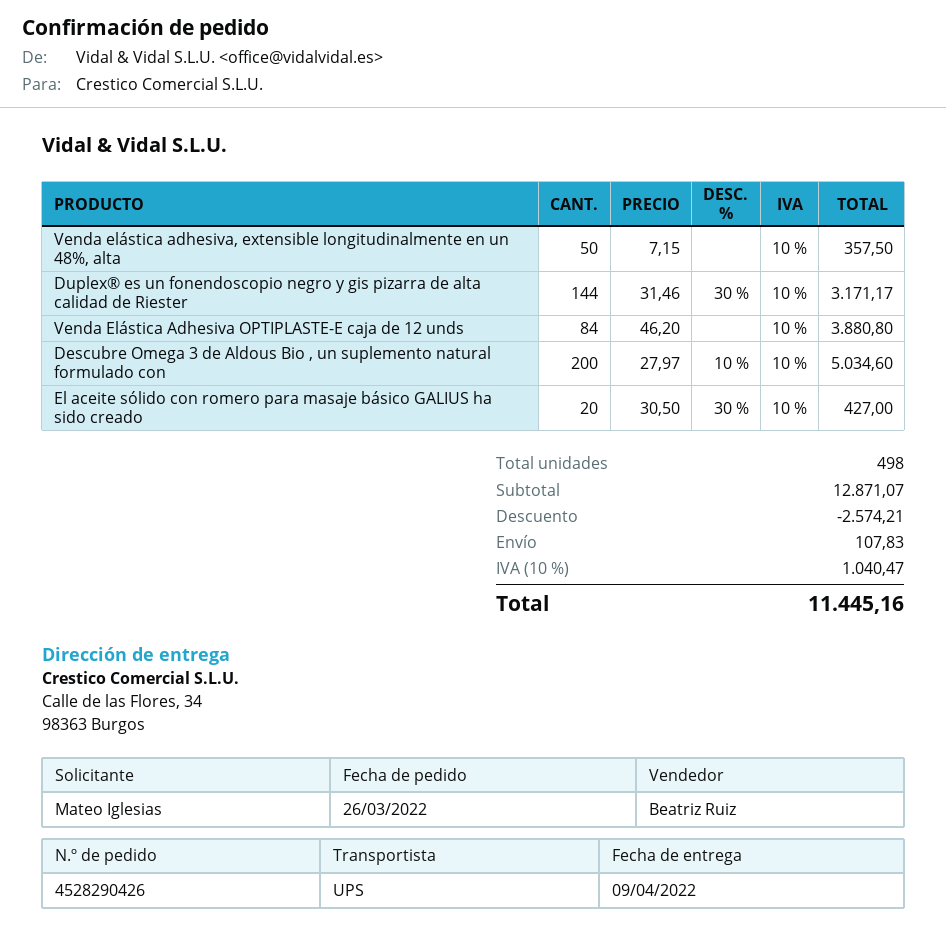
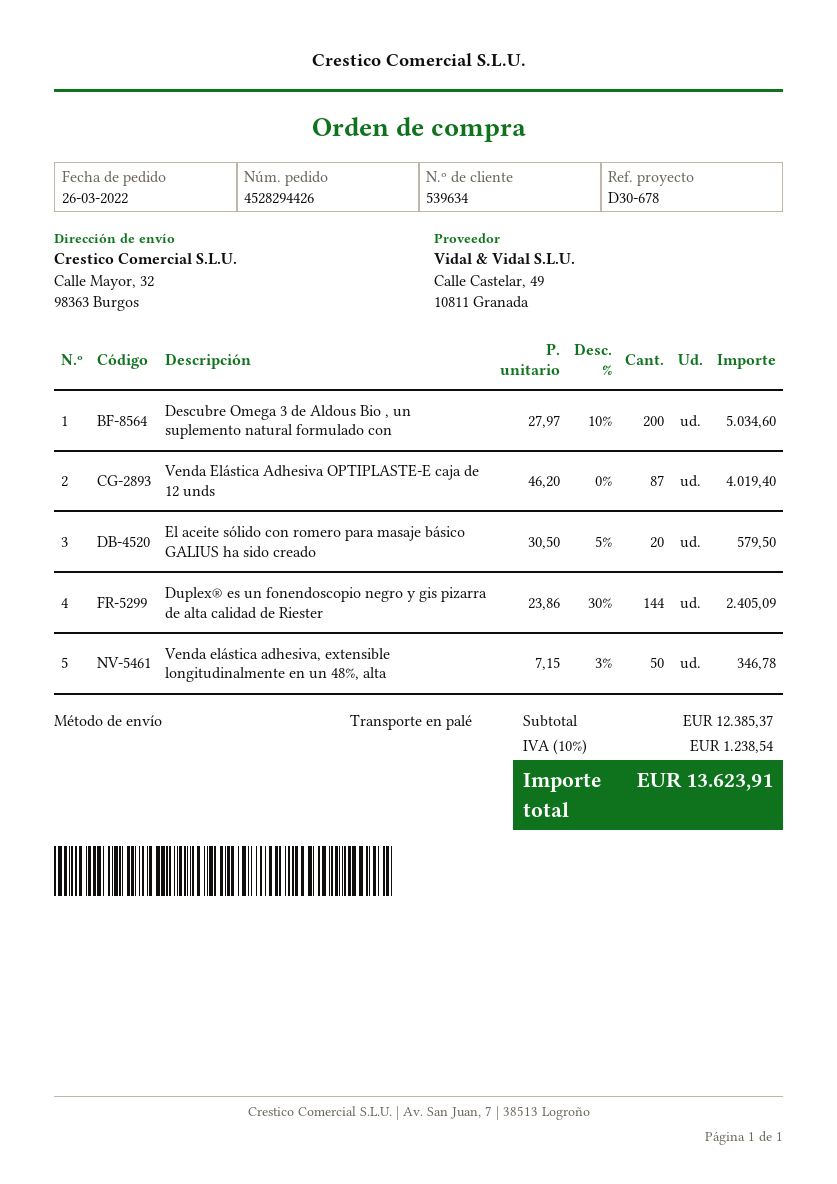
order number: 4528290426 -> 4528294426
shipping method: UPS -> pallet freight
ship to: Calle de las Flores, 34, 98363 Burgos -> Calle Mayor, 32, 98363 Burgos
Venda elástica adhesiva, extensible longitudinalmente en un 48%, alta: 50 x 7.15 = 357.50 -> 50 x 7.15 - 3% = 346.78
Duplex® es un fonendoscopio negro y gis pizarra de alta calidad de Riester: 144 x 31.46 - 30% = 3171.17 -> 144 x 23.86 - 30% = 2405.09
Venda Elástica Adhesiva OPTIPLASTE-E caja de 12 unds: 84 x 46.20 = 3880.80 -> 87 x 46.20 = 4019.40
El aceite sólido con romero para masaje básico GALIUS ha sido creado: 20 x 30.50 - 30% = 427.00 -> 20 x 30.50 - 5% = 579.50
subtotal: 12871.07 -> 12385.37
discount: 2574.21 -> none
shipping: 107.83 -> none
tax: 10% = 1040.47 -> 10% = 1238.54
total: 11445.16 -> 13623.91

